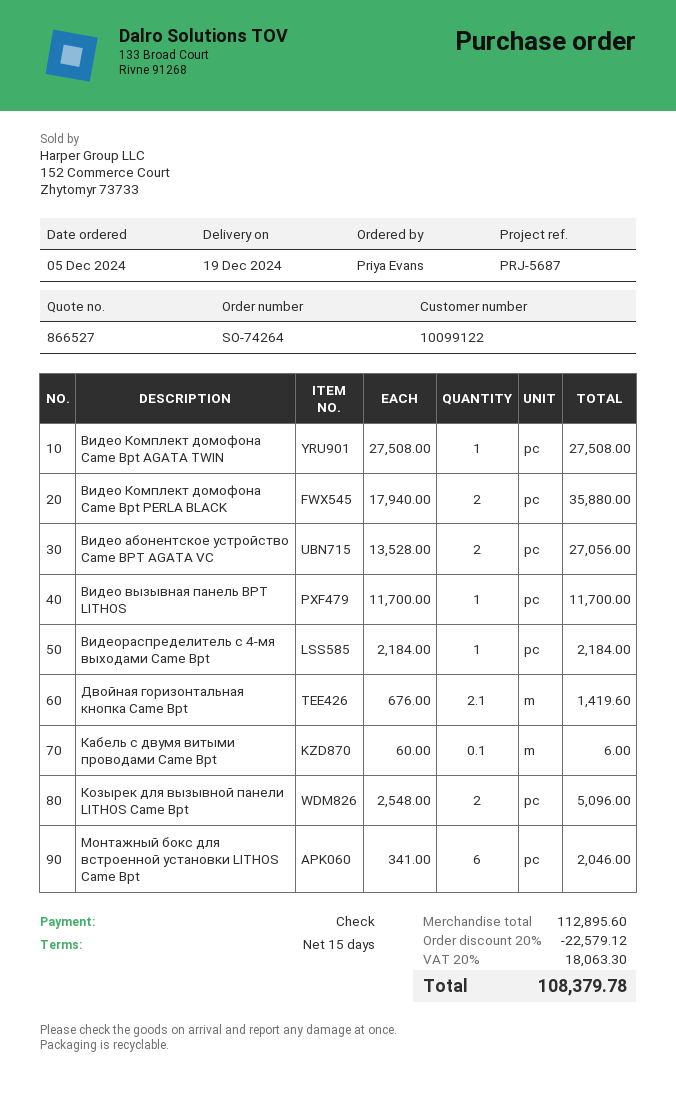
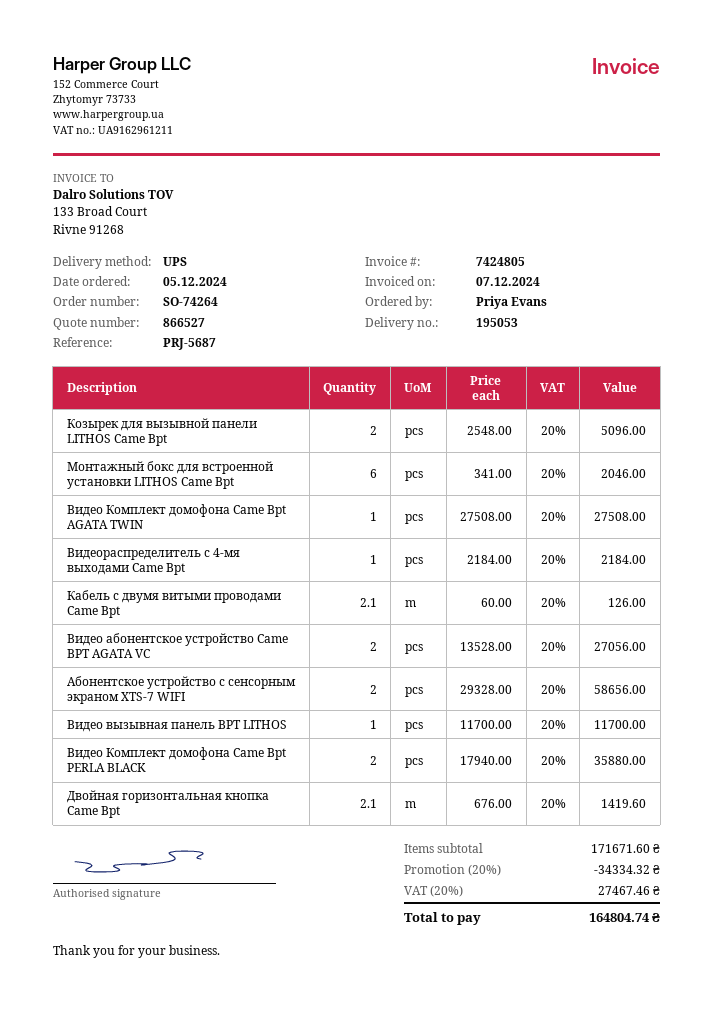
Кабель с двумя витыми проводами Came Bpt: 0.1 x 60.00 = 6.00 -> 2.1 x 60.00 = 126.00
Абонентское устройство с сенсорным экраном XTS-7 WIFI: none -> 2 x 29328.00 = 58656.00
subtotal: 112895.60 -> 171671.60
discount: 20% = 22579.12 -> 20% = 34334.32
tax: 20% = 18063.30 -> 20% = 27467.46
total: 108379.78 -> 164804.74

